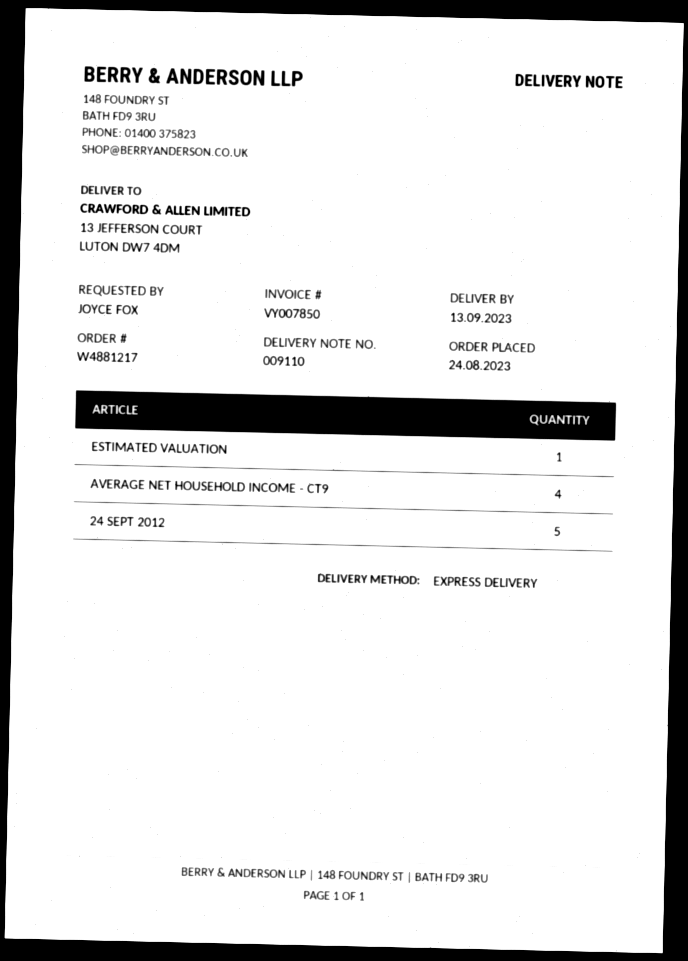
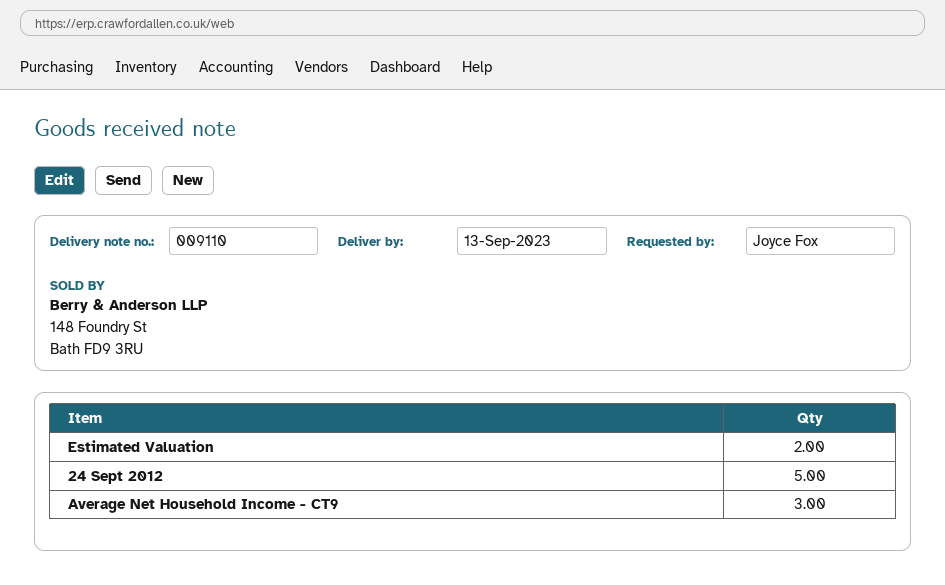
ESTIMATED VALUATION: 1 -> 2
AVERAGE NET HOUSEHOLD INCOME - CT9: 4 -> 3

